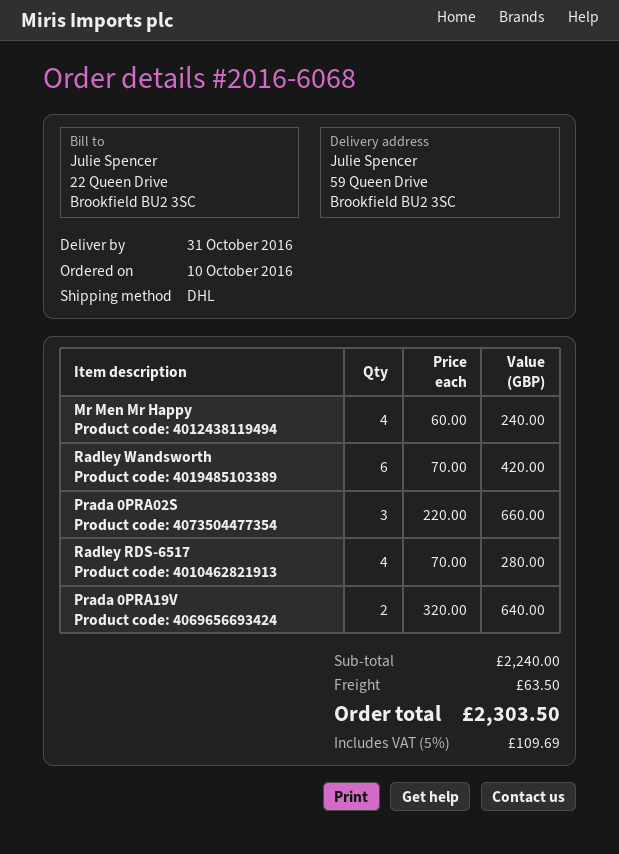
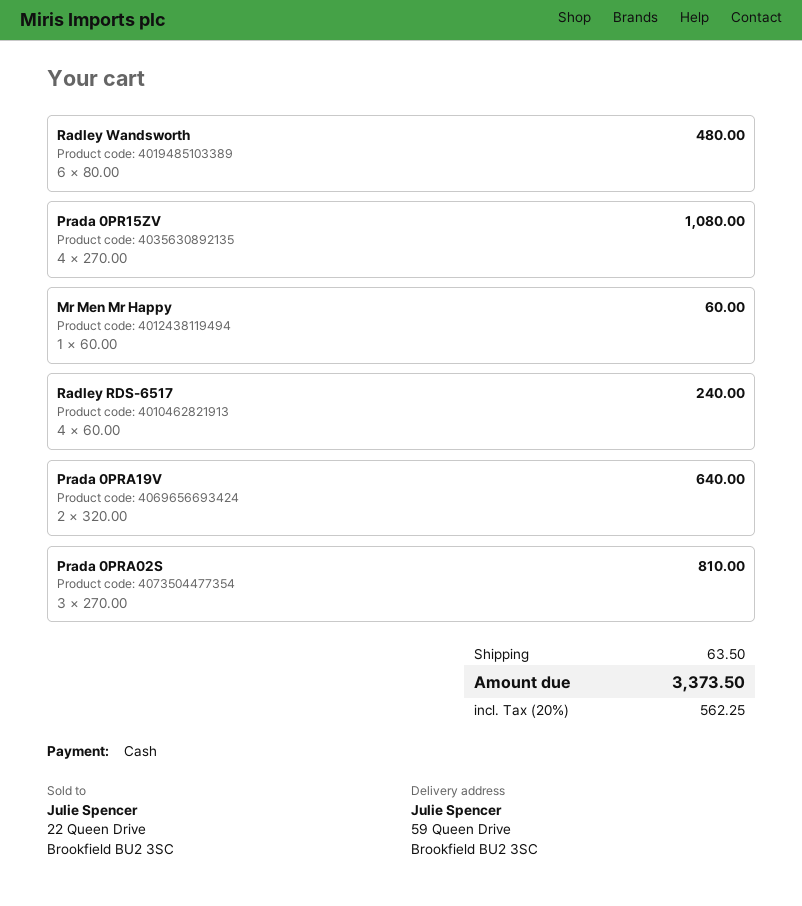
Mr Men Mr Happy: 4 x 60.00 = 240.00 -> 1 x 60.00 = 60.00
Radley Wandsworth: 6 x 70.00 = 420.00 -> 6 x 80.00 = 480.00
Prada 0PRA02S: 3 x 220.00 = 660.00 -> 3 x 270.00 = 810.00
Radley RDS-6517: 4 x 70.00 = 280.00 -> 4 x 60.00 = 240.00
Prada 0PR15ZV: none -> 4 x 270.00 = 1080.00
tax: 5% = 109.69 -> 20% = 562.25
total: 2303.50 -> 3373.50

